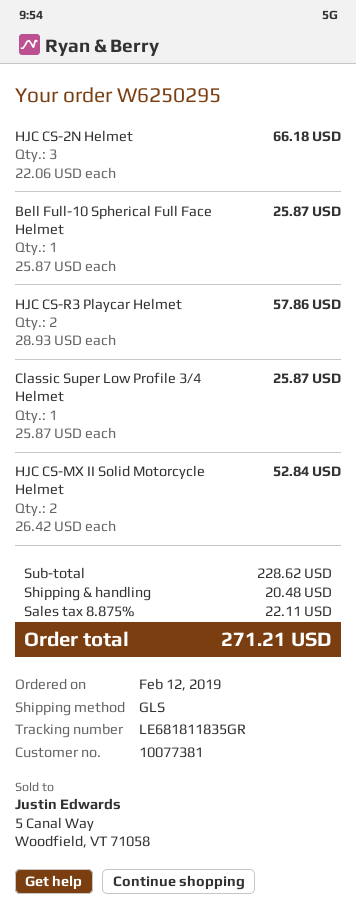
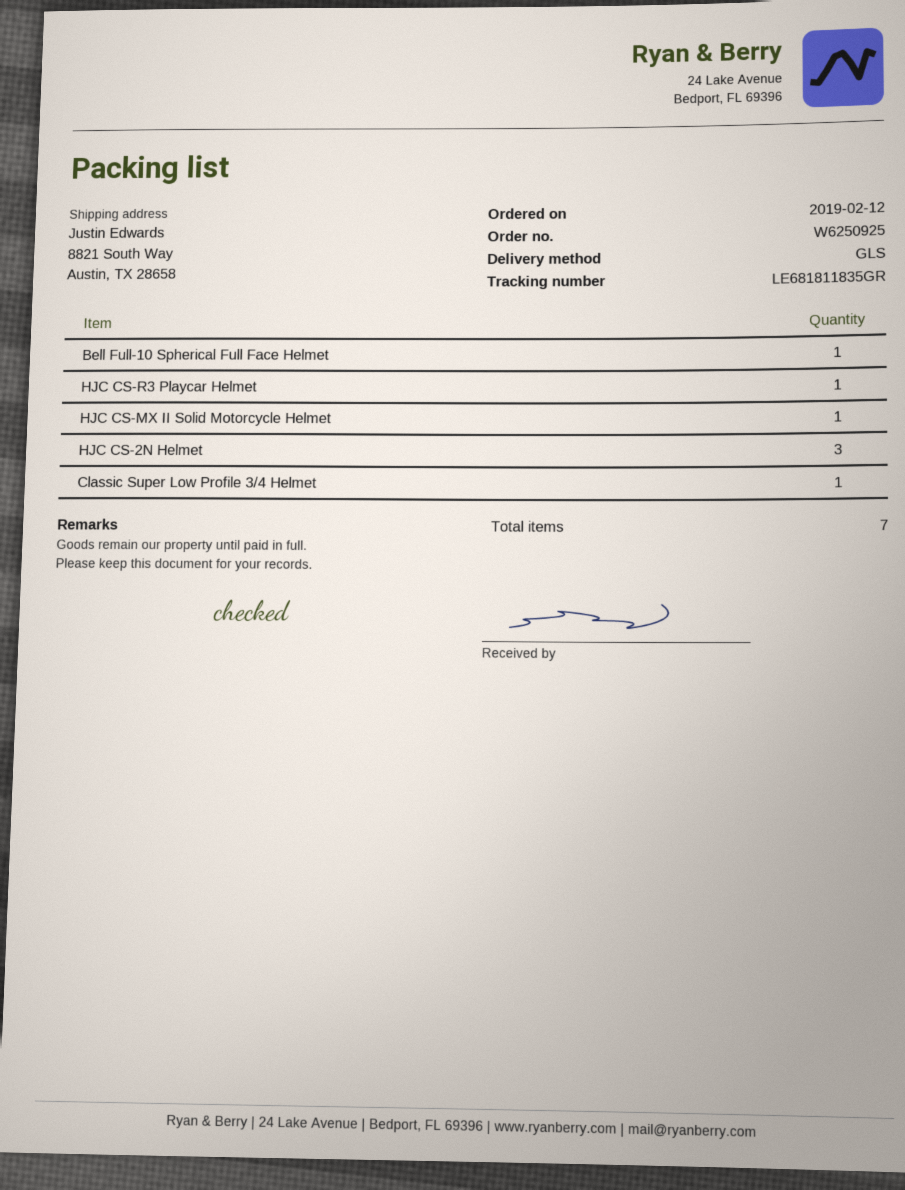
order number: W6250295 -> W6250925
HJC CS-R3 Playcar Helmet: 2 -> 1
HJC CS-MX II Solid Motorcycle Helmet: 2 -> 1

